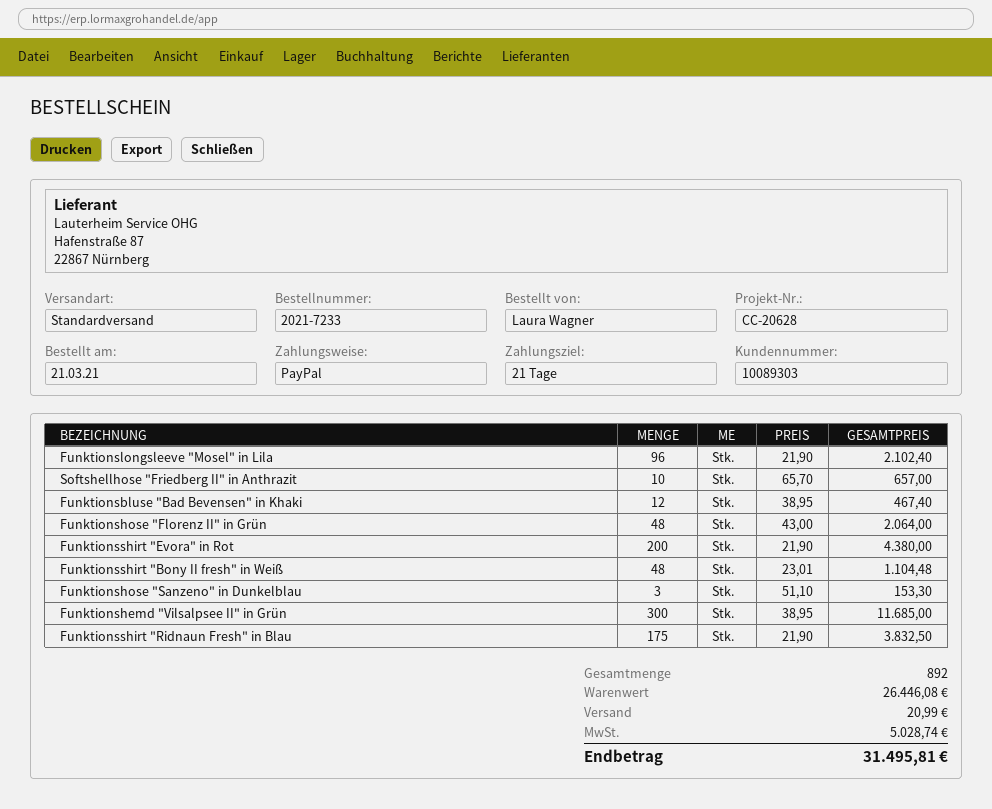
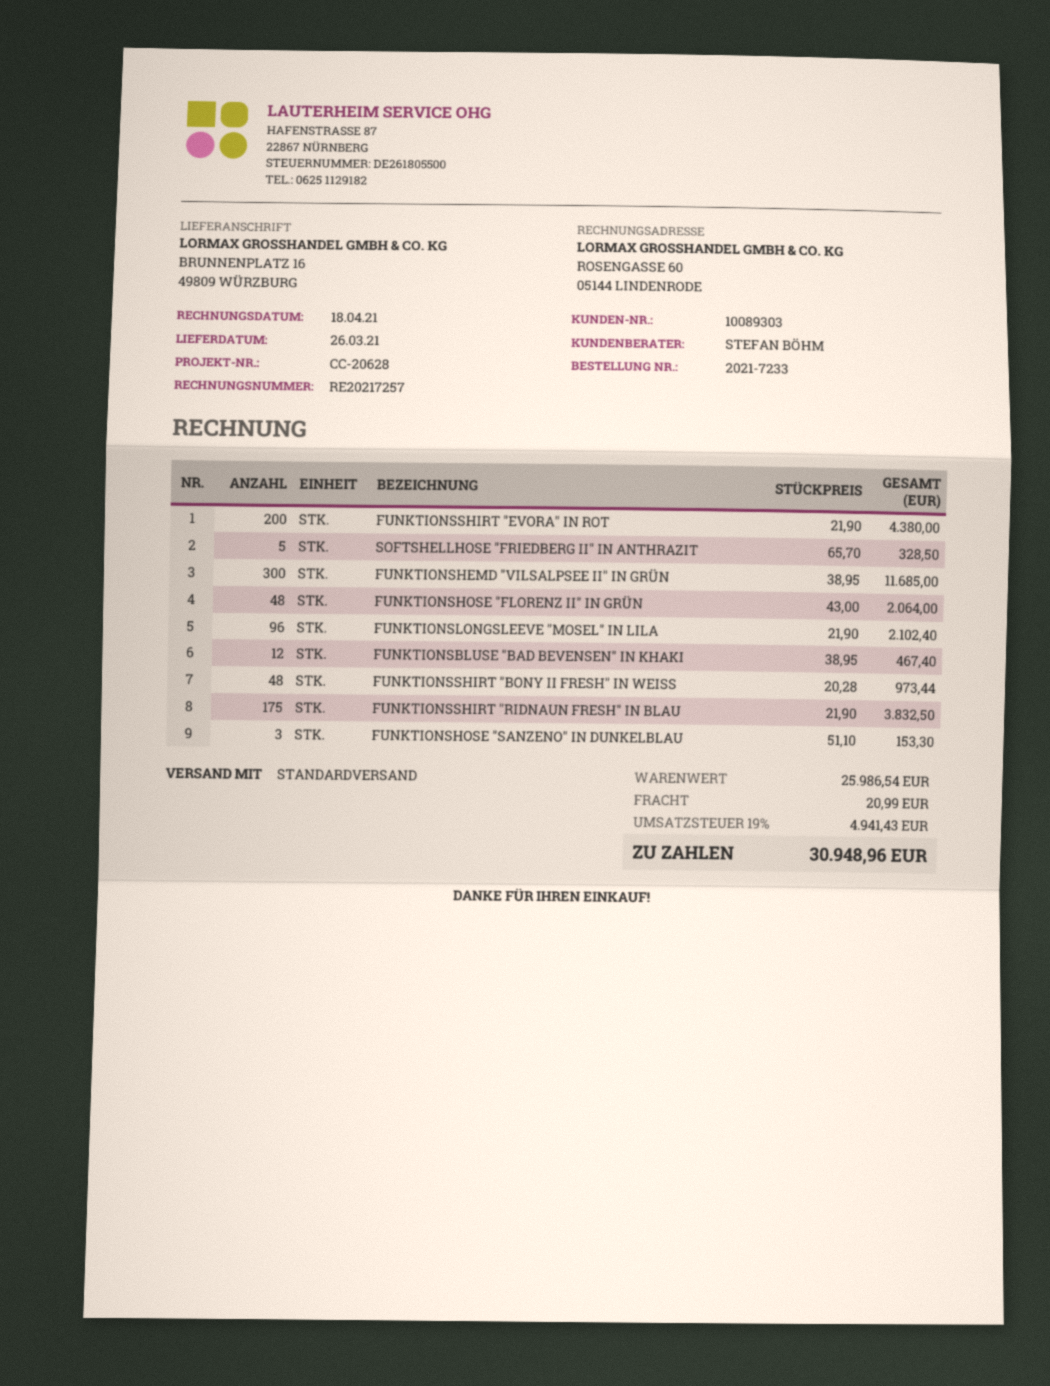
Softshellhose "Friedberg II" in Anthrazit: 10 x 65.70 = 657.00 -> 5 x 65.70 = 328.50
Funktionsshirt "Bony II fresh" in Weiß: 48 x 23.01 = 1104.48 -> 48 x 20.28 = 973.44
subtotal: 26446.08 -> 25986.54
tax: 5028.74 -> 4941.43
total: 31495.81 -> 30948.96

